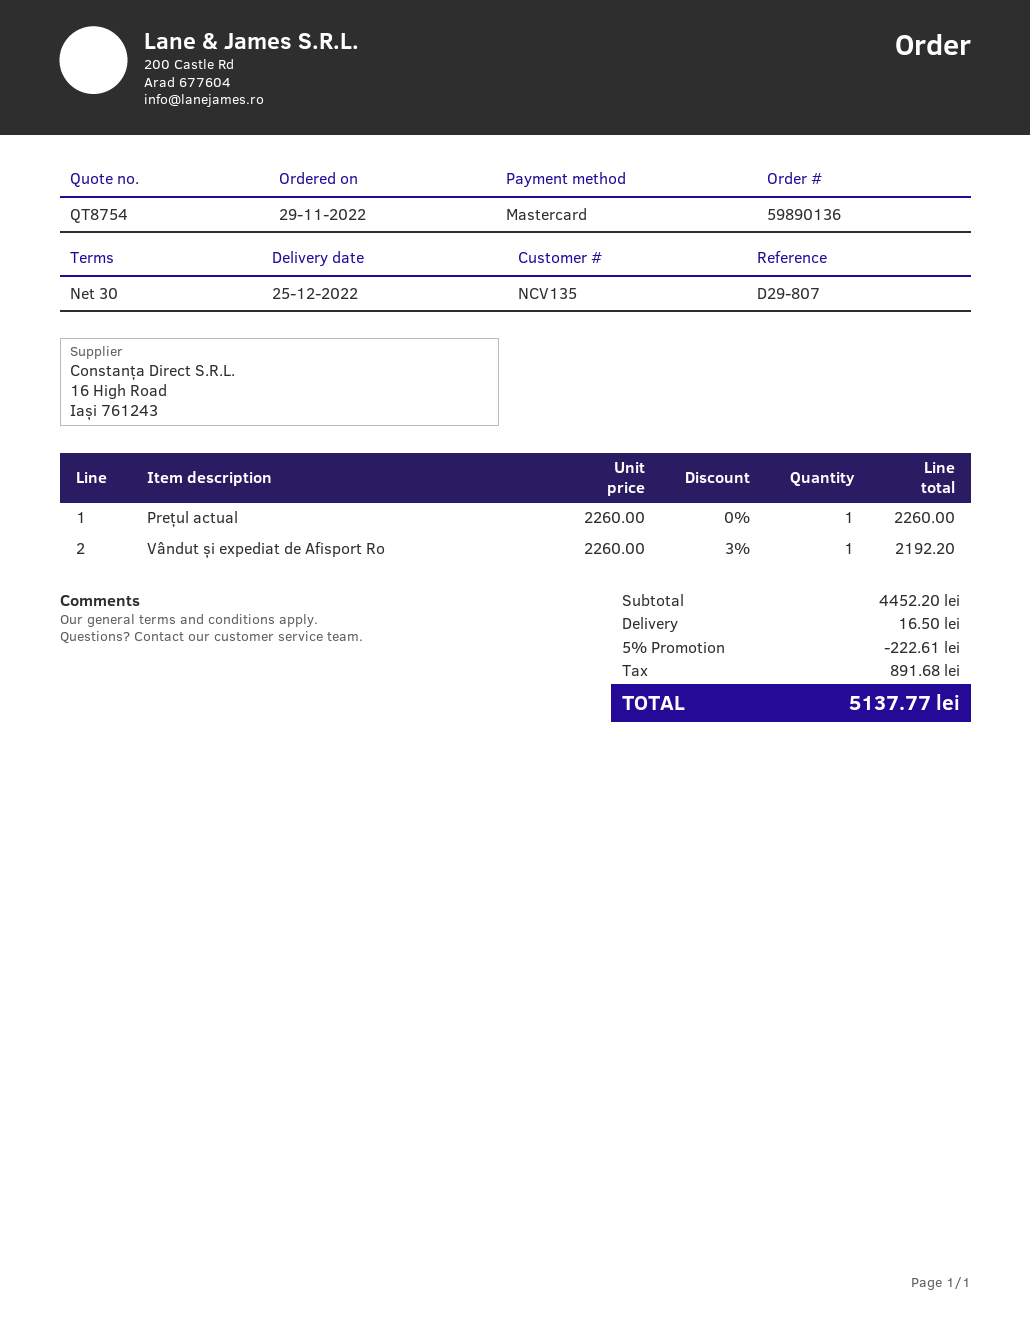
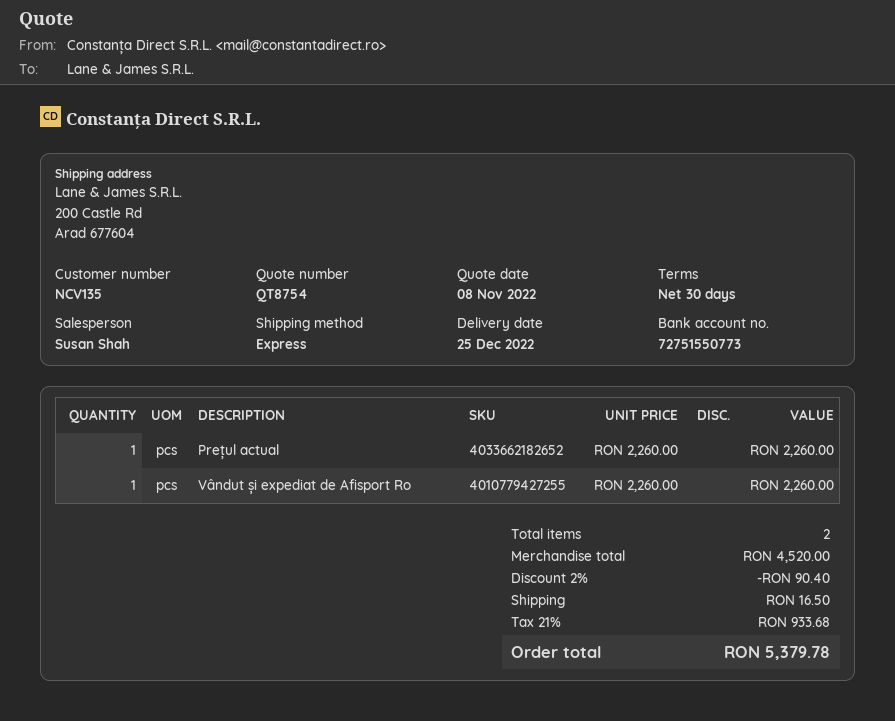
Vândut și expediat de Afisport Ro: 1 x 2260.00 - 3% = 2192.20 -> 1 x 2260.00 = 2260.00
subtotal: 4452.20 -> 4520.00
discount: 5% = 222.61 -> 2% = 90.40
tax: 891.68 -> 933.68
total: 5137.77 -> 5379.78

